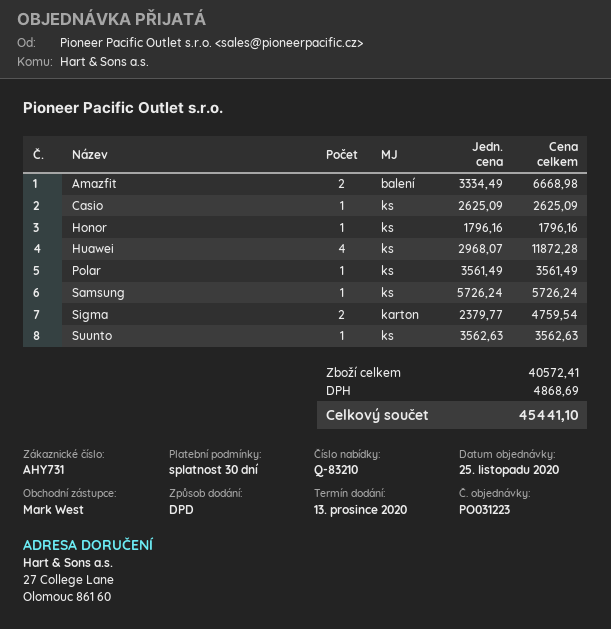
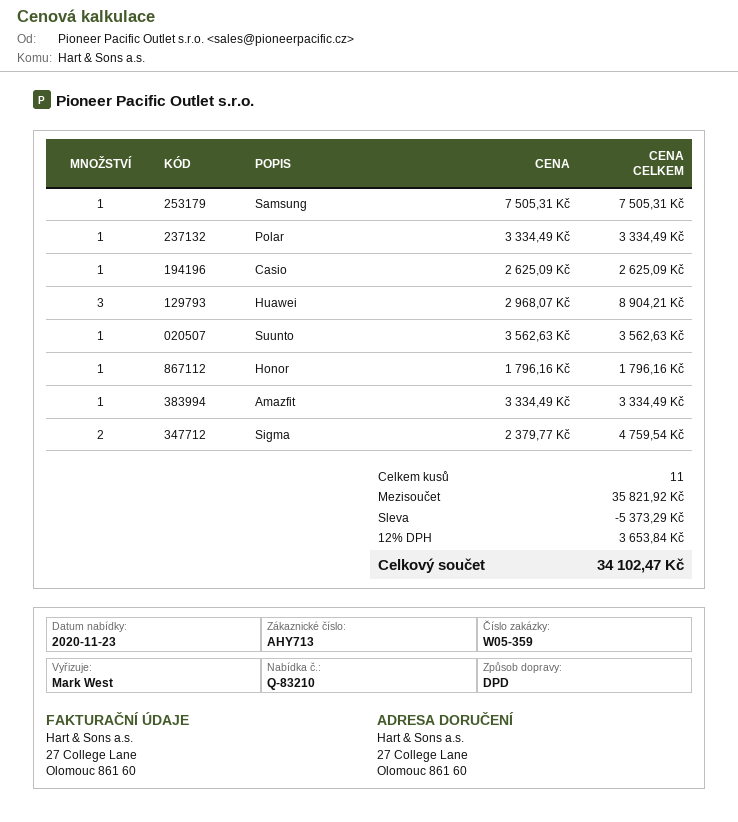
customer number: AHY731 -> AHY713
Amazfit: 2 x 3334.49 = 6668.98 -> 1 x 3334.49 = 3334.49
Huawei: 4 x 2968.07 = 11872.28 -> 3 x 2968.07 = 8904.21
Polar: 1 x 3561.49 = 3561.49 -> 1 x 3334.49 = 3334.49
Samsung: 1 x 5726.24 = 5726.24 -> 1 x 7505.31 = 7505.31
subtotal: 40572.41 -> 35821.92
discount: none -> 5373.29
tax: 4868.69 -> 3653.84
total: 45441.10 -> 34102.47

